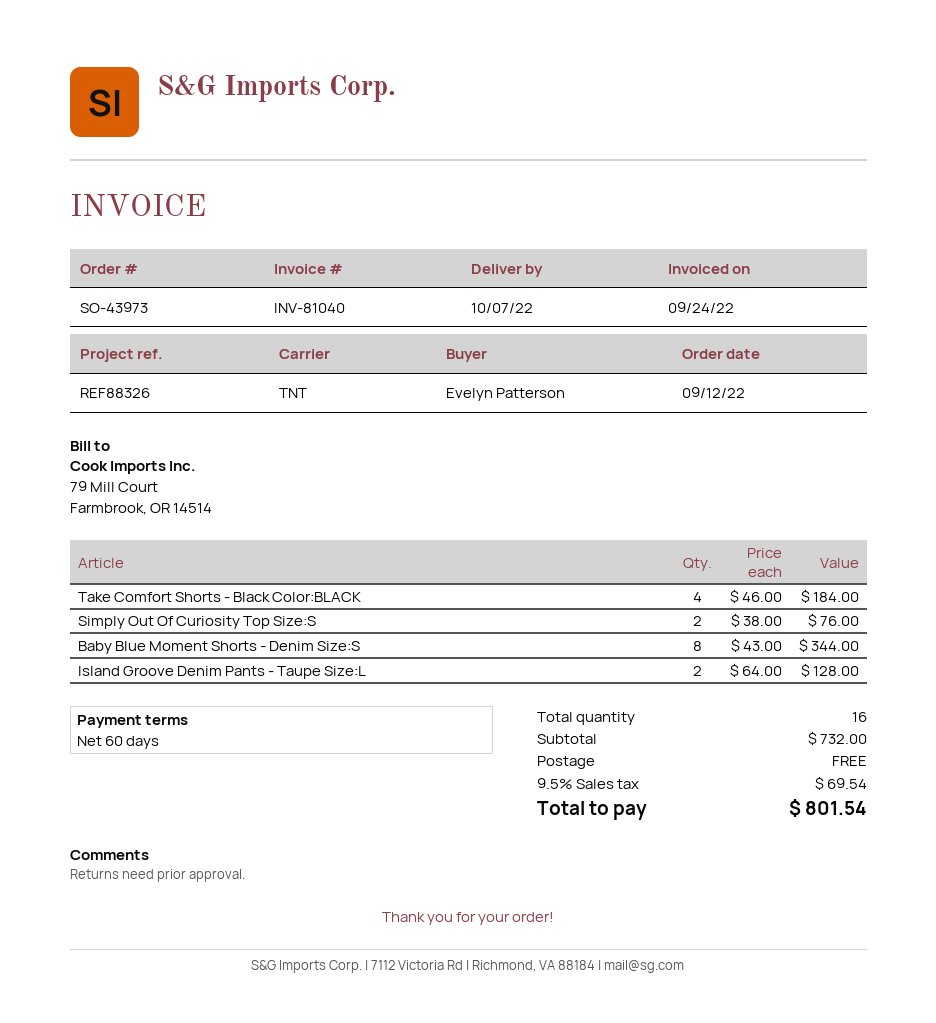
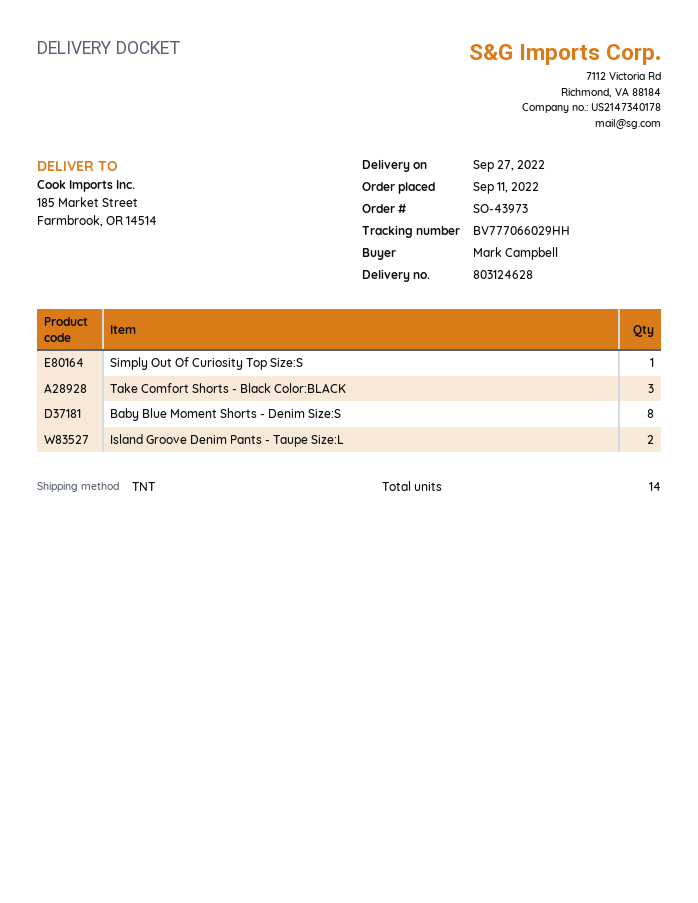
order date: 2022-09-12 -> 2022-09-11
delivery date: 2022-10-07 -> 2022-09-27
ordered by: Evelyn Patterson -> Mark Campbell
Take Comfort Shorts - Black Color:BLACK: 4 -> 3
Simply Out Of Curiosity Top Size:S: 2 -> 1
total quantity: 16 -> 14

